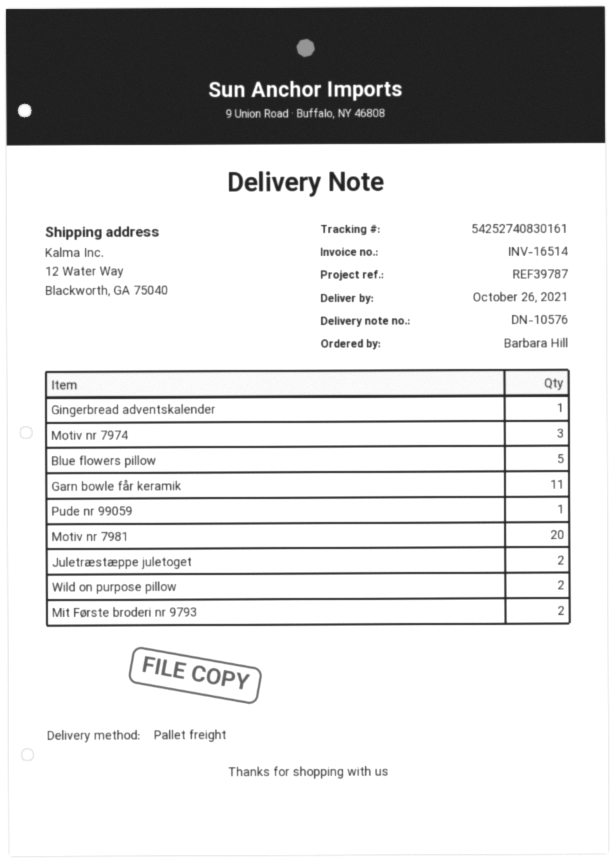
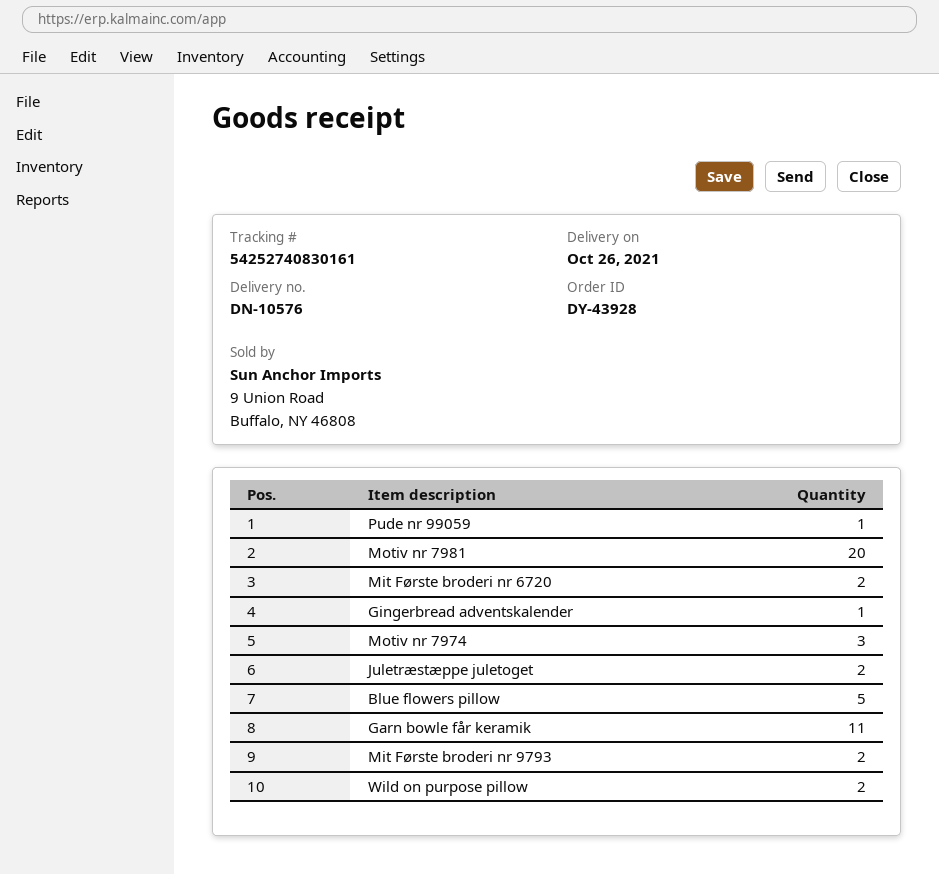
Mit Første broderi nr 6720: none -> 2

